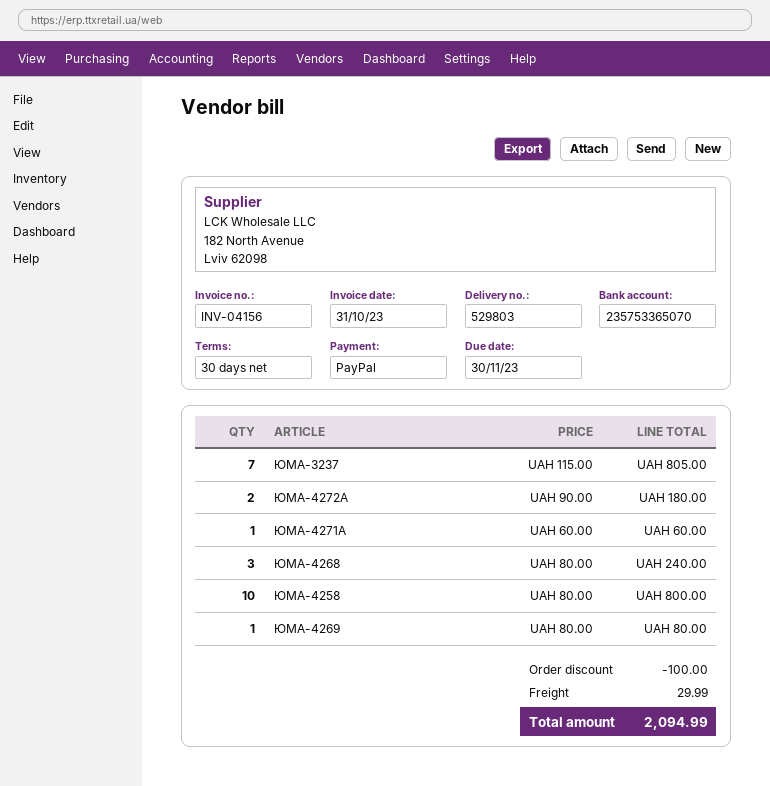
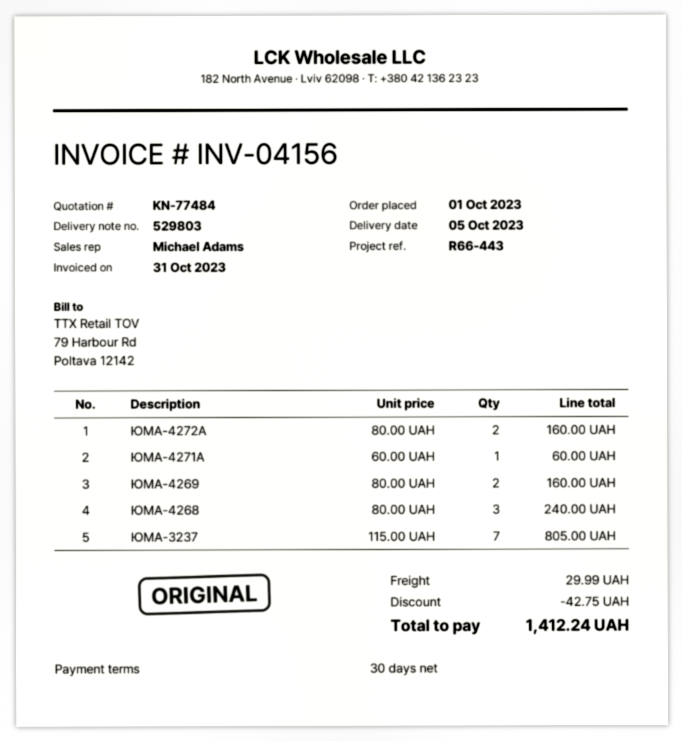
ЮМА-4272А: 2 x 90.00 = 180.00 -> 2 x 80.00 = 160.00
ЮМА-4258: 10 x 80.00 = 800.00 -> none
ЮМА-4269: 1 x 80.00 = 80.00 -> 2 x 80.00 = 160.00
discount: 100.00 -> 42.75
total: 2094.99 -> 1412.24

